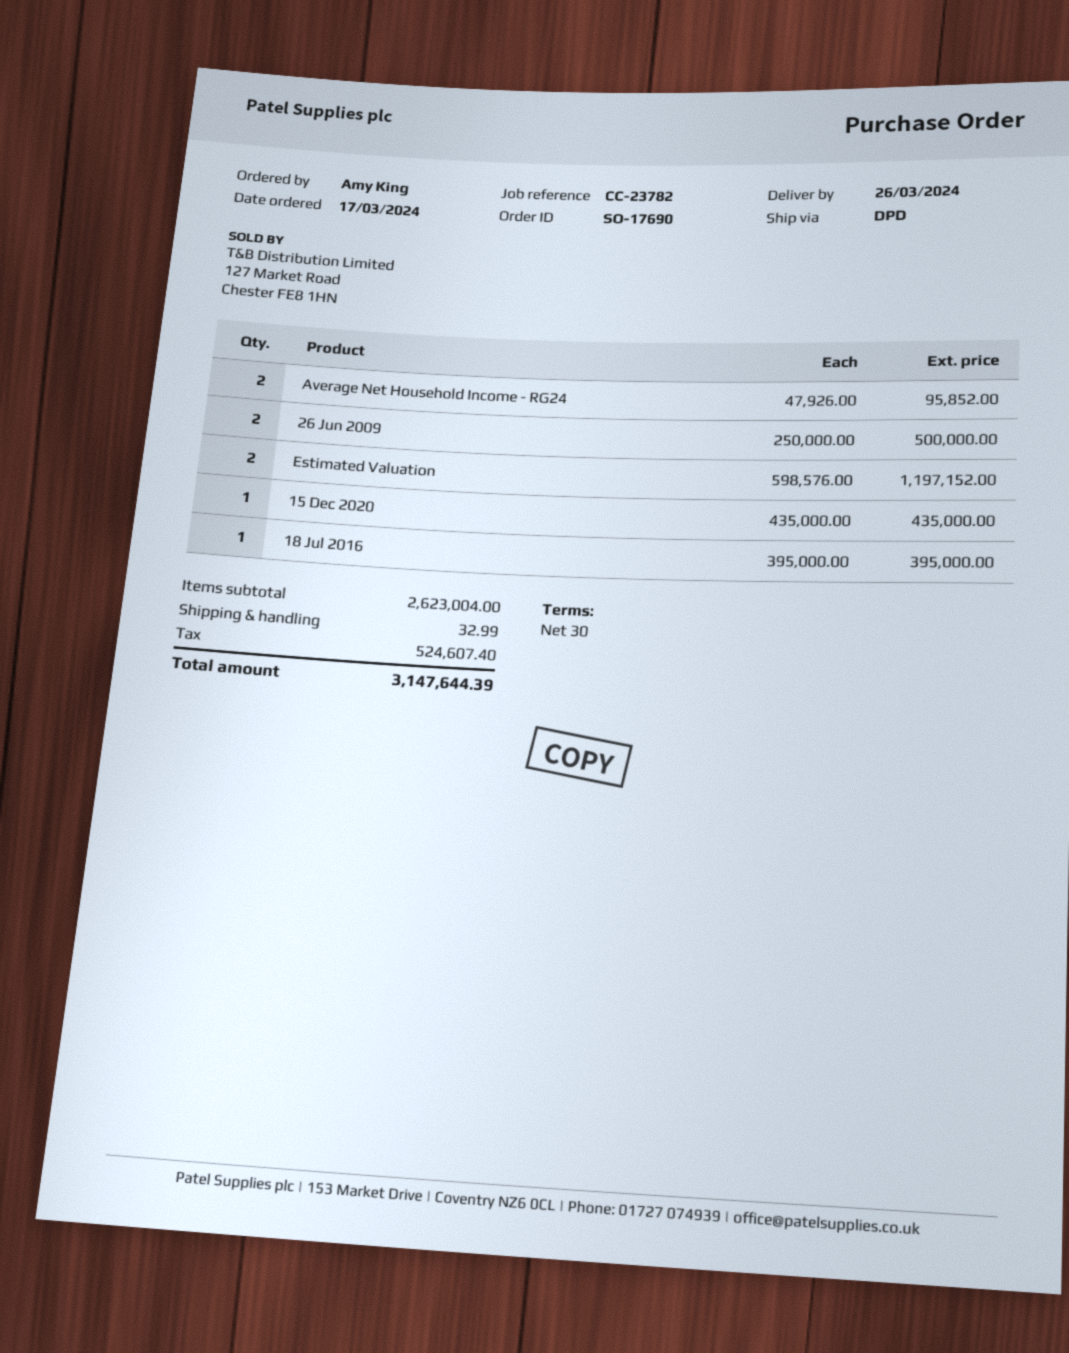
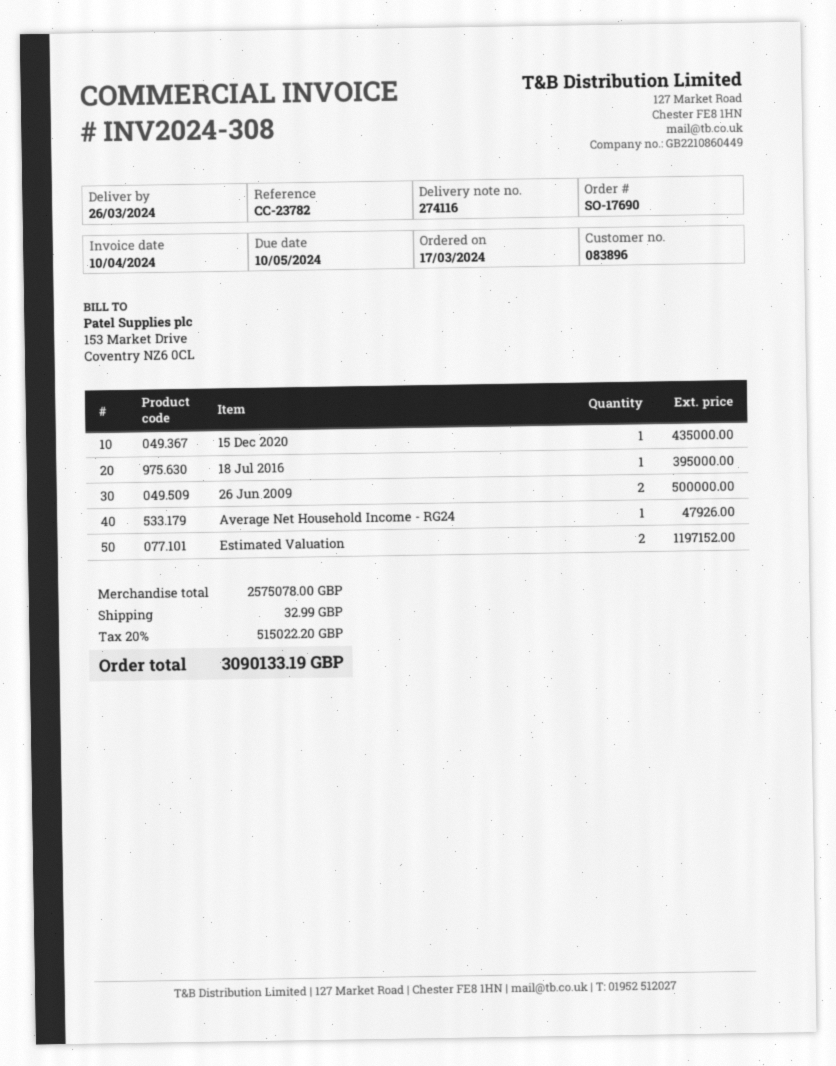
Average Net Household Income - RG24: 2 for 95852.00 -> 1 for 47926.00
subtotal: 2623004.00 -> 2575078.00
tax: 524607.40 -> 515022.20
total: 3147644.39 -> 3090133.19

